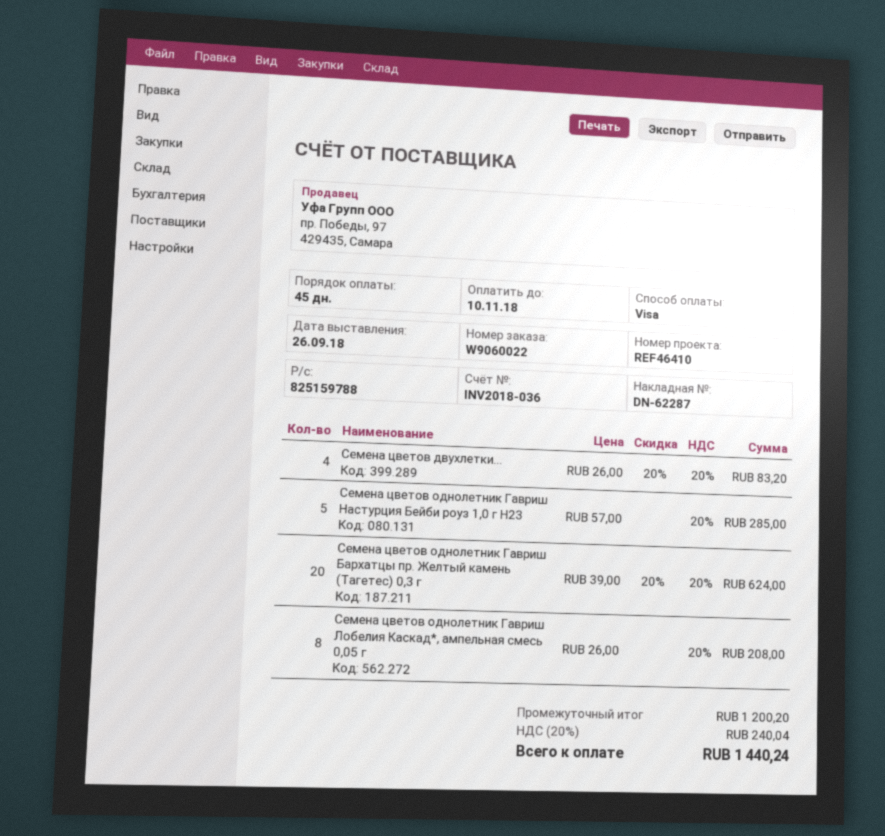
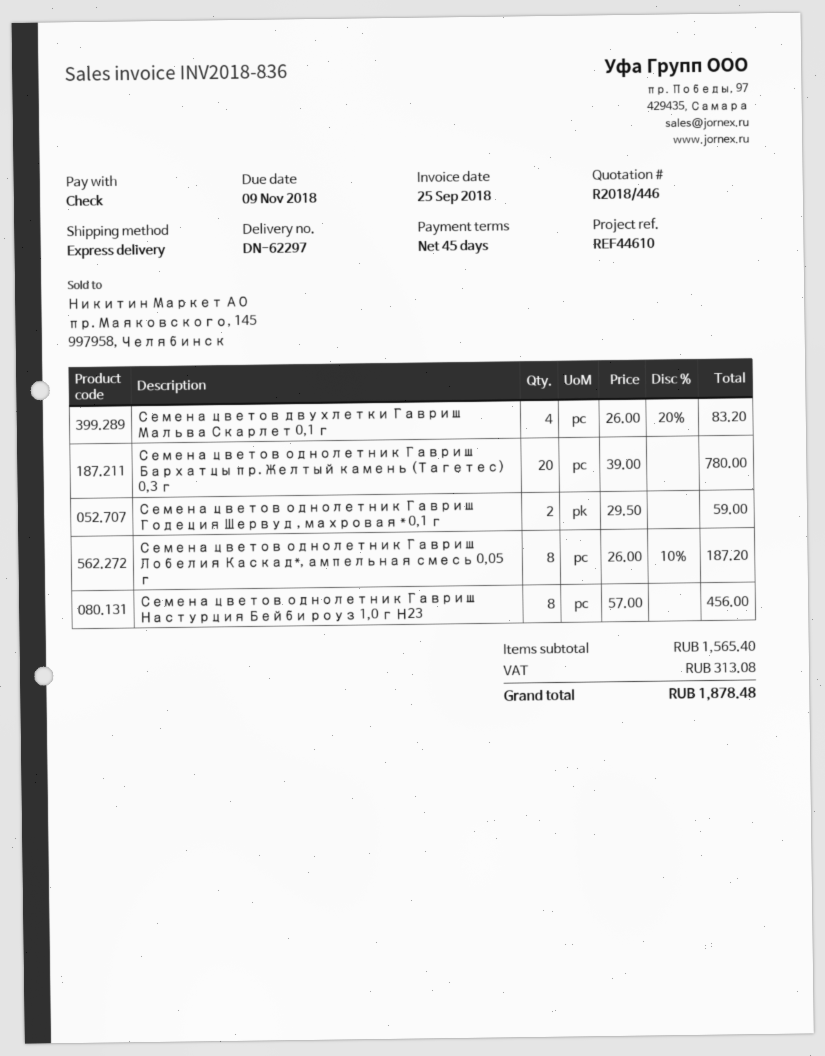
delivery note number: DN-62287 -> DN-62297
invoice number: INV2018-036 -> INV2018-836
invoice date: 2018-09-26 -> 2018-09-25
due date: 2018-11-10 -> 2018-11-09
reference: REF46410 -> REF44610
payment method: Visa -> cheque
Семена цветов однолетник Гавриш Настурция Бейби роуз 1,0 г Н23: 5 x 57.00 = 285.00 -> 8 x 57.00 = 456.00
Семена цветов однолетник Гавриш Бархатцы пр. Желтый камень (Тагетес) 0,3 г: 20 x 39.00 - 20% = 624.00 -> 20 x 39.00 = 780.00
Семена цветов однолетник Гавриш Лобелия Каскад*, ампельная смесь 0,05 г: 8 x 26.00 = 208.00 -> 8 x 26.00 - 10% = 187.20
Семена цветов однолетник Гавриш Годеция Шервуд , махровая * 0,1 г: none -> 2 x 29.50 = 59.00
subtotal: 1200.20 -> 1565.40
tax: 240.04 -> 313.08
total: 1440.24 -> 1878.48

